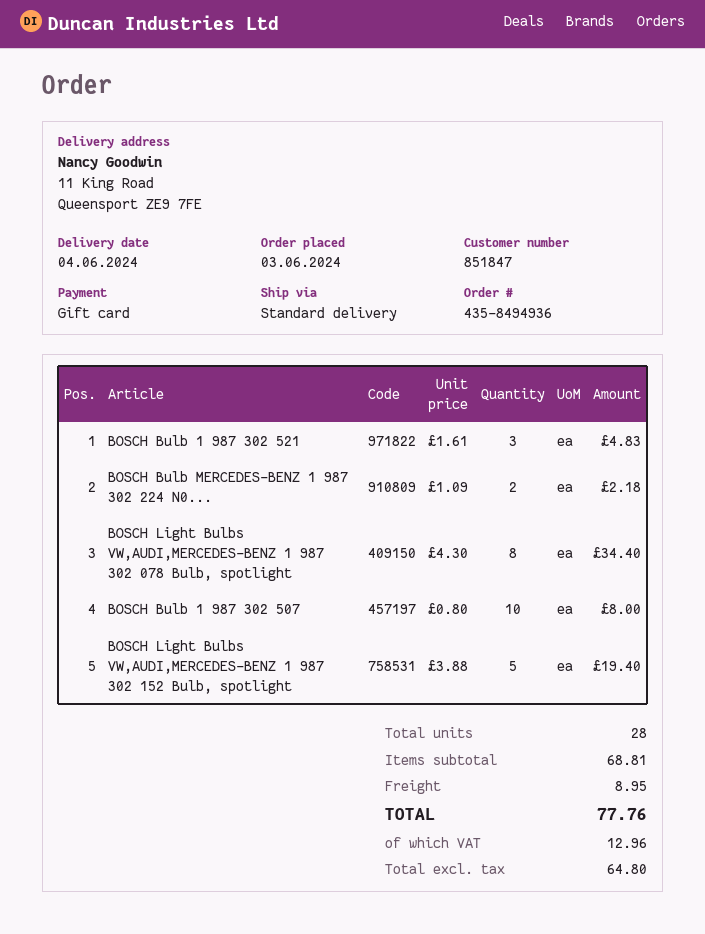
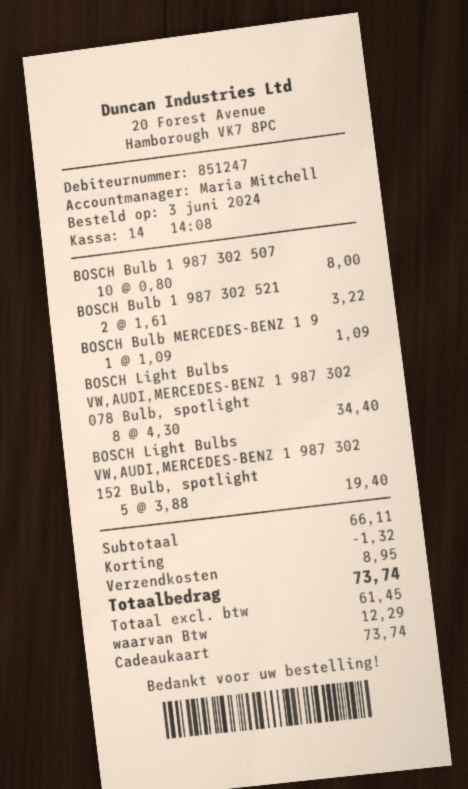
customer number: 851847 -> 851247
BOSCH Bulb 1 987 302 521: 3 x 1.61 = 4.83 -> 2 x 1.61 = 3.22
BOSCH Bulb MERCEDES-BENZ 1 987 302 224 N0...: 2 x 1.09 = 2.18 -> 1 x 1.09 = 1.09
subtotal: 68.81 -> 66.11
discount: none -> 1.32
net: 64.80 -> 61.45
tax: 12.96 -> 12.29
total: 77.76 -> 73.74

